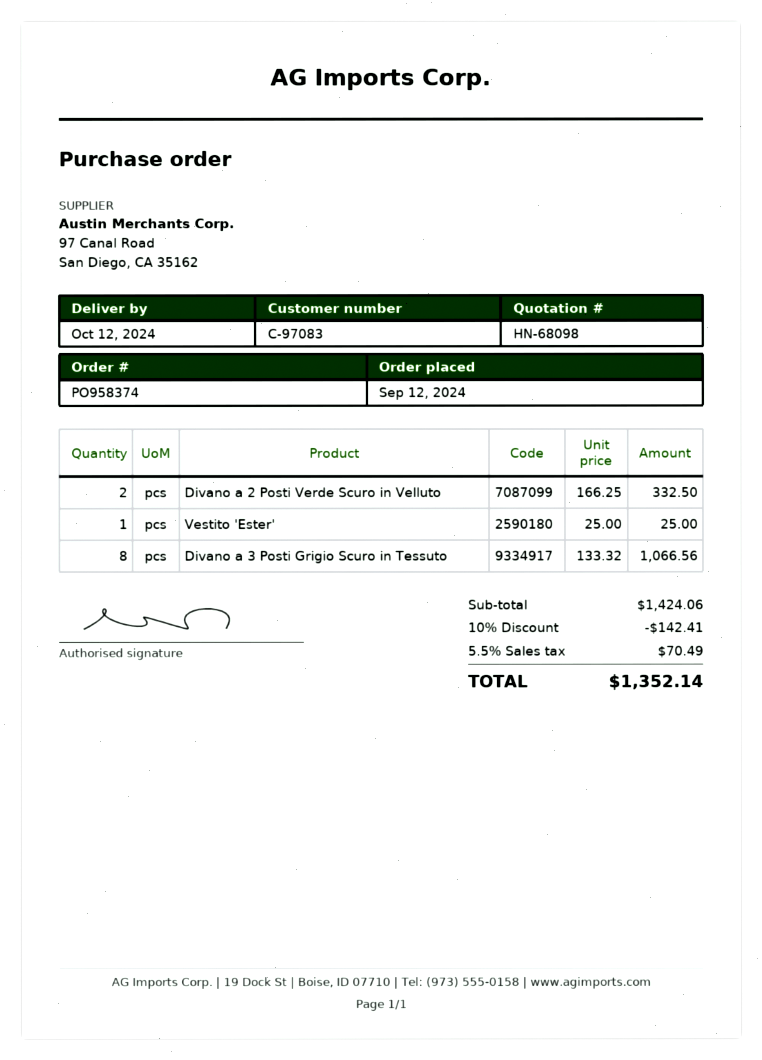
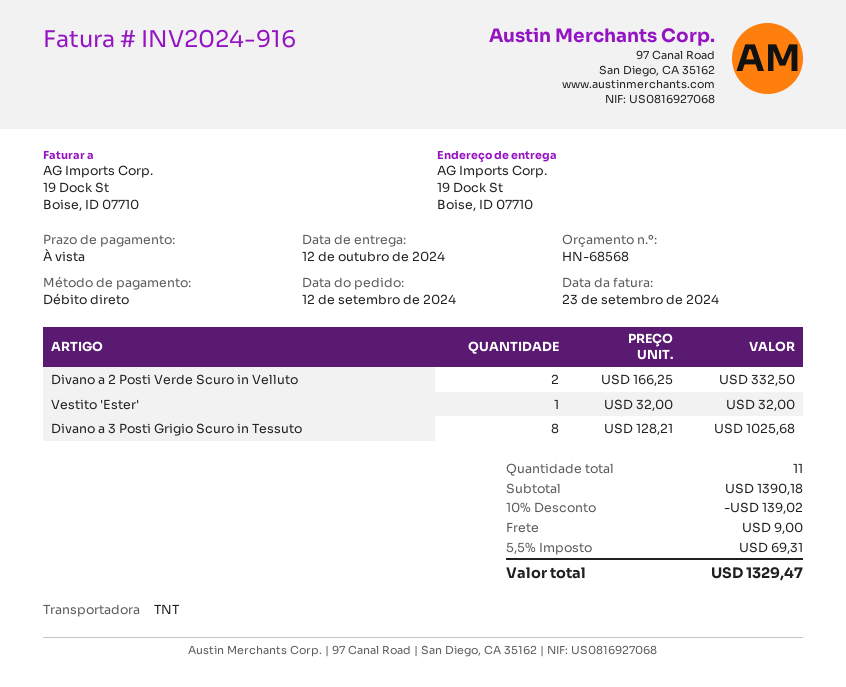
quote number: HN-68098 -> HN-68568
Vestito 'Ester': 1 x 25.00 = 25.00 -> 1 x 32.00 = 32.00
Divano a 3 Posti Grigio Scuro in Tessuto: 8 x 133.32 = 1066.56 -> 8 x 128.21 = 1025.68
subtotal: 1424.06 -> 1390.18
discount: 10% = 142.41 -> 10% = 139.02
shipping: none -> 9.00
tax: 5.5% = 70.49 -> 5.5% = 69.31
total: 1352.14 -> 1329.47

